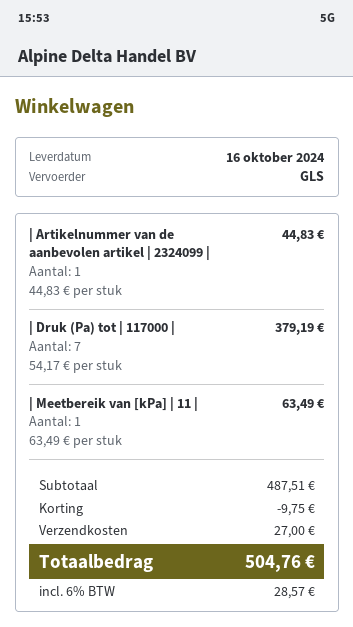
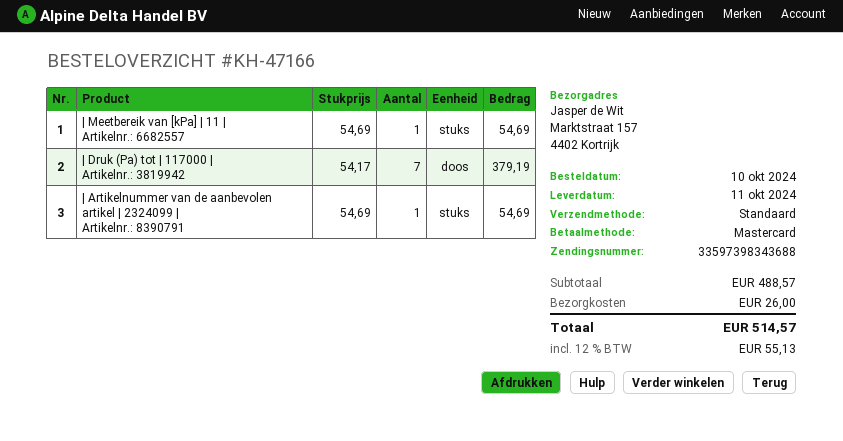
delivery date: 2024-10-16 -> 2024-10-11
shipping method: GLS -> standard
| Artikelnummer van de aanbevolen artikel | 2324099 |: 1 x 44.83 = 44.83 -> 1 x 54.69 = 54.69
| Meetbereik van [kPa] | 11 |: 1 x 63.49 = 63.49 -> 1 x 54.69 = 54.69
subtotal: 487.51 -> 488.57
discount: 9.75 -> none
shipping: 27.00 -> 26.00
tax: 6% = 28.57 -> 12% = 55.13
total: 504.76 -> 514.57

